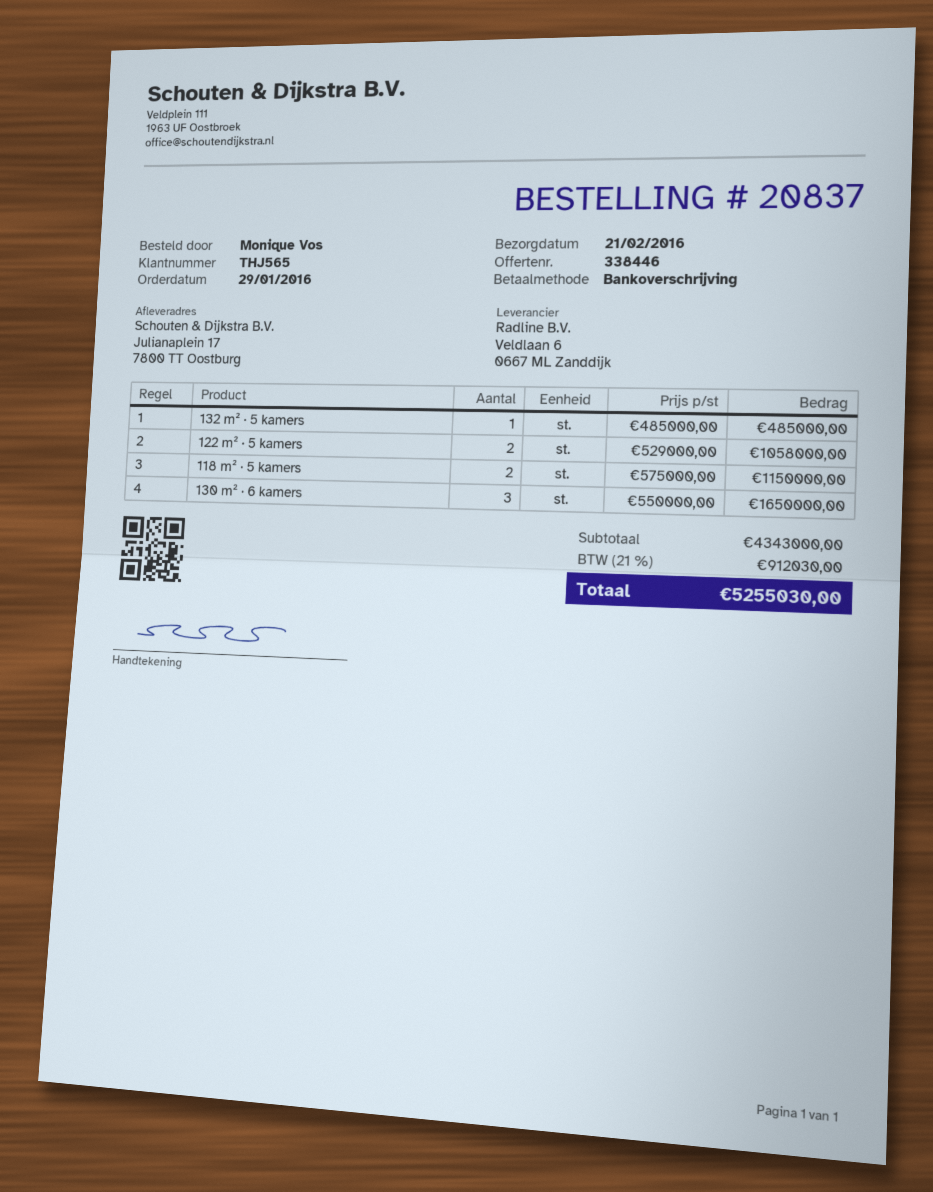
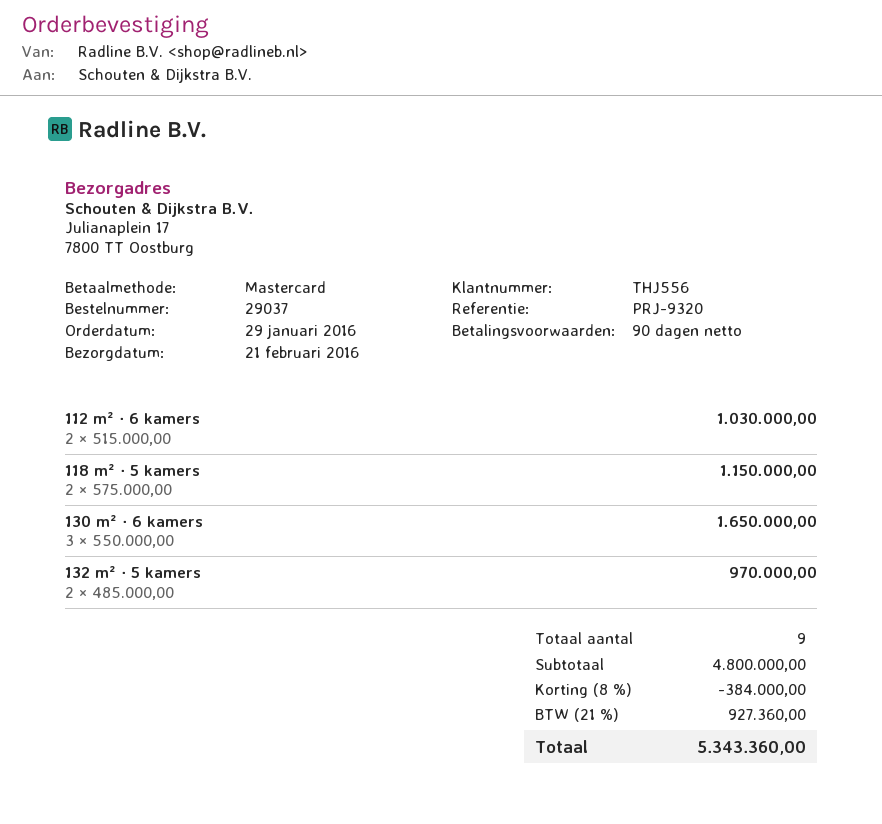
order number: 20837 -> 29037
customer number: THJ565 -> THJ556
payment method: bank transfer -> Mastercard
132 m² · 5 kamers: 1 x 485000.00 = 485000.00 -> 2 x 485000.00 = 970000.00
122 m² · 5 kamers: 2 x 529000.00 = 1058000.00 -> none
112 m² · 6 kamers: none -> 2 x 515000.00 = 1030000.00
subtotal: 4343000.00 -> 4800000.00
discount: none -> 8% = 384000.00
tax: 21% = 912030.00 -> 21% = 927360.00
total: 5255030.00 -> 5343360.00

